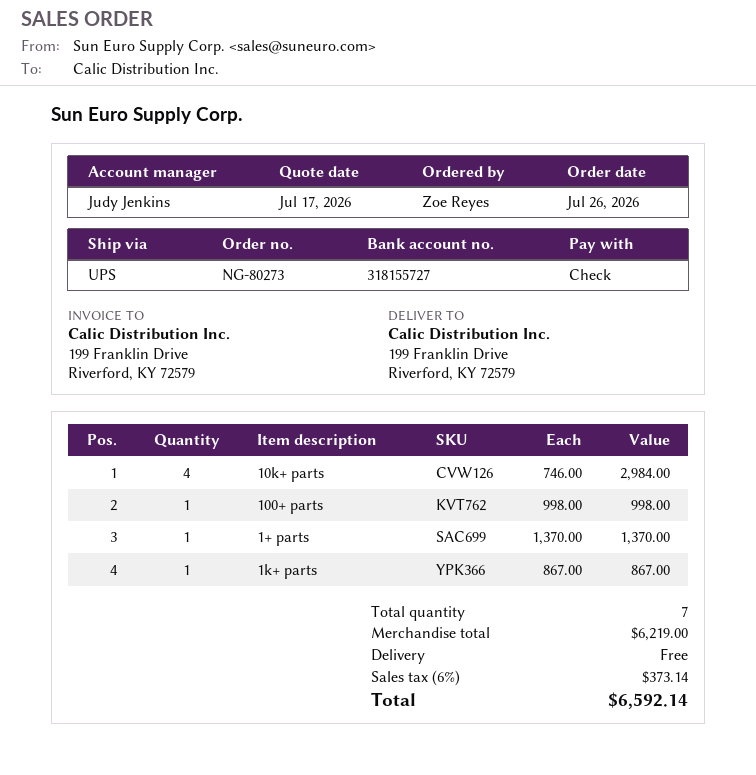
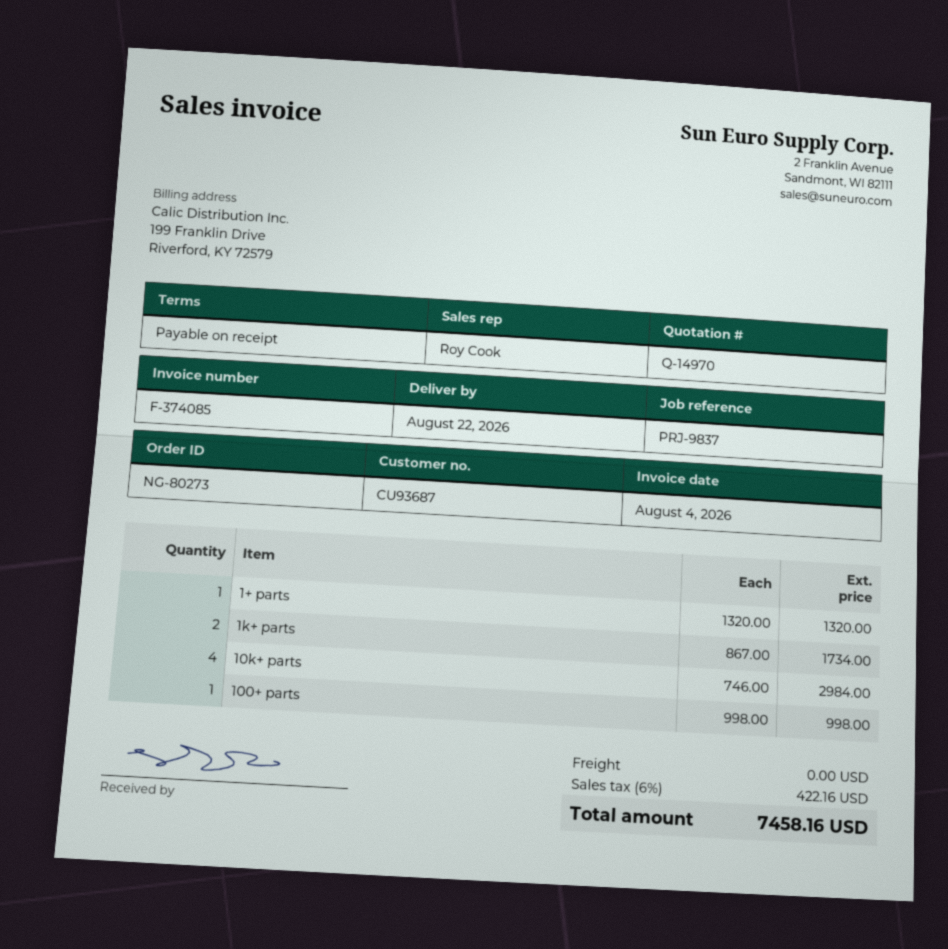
sales rep: Judy Jenkins -> Roy Cook
1+ parts: 1 x 1370.00 = 1370.00 -> 1 x 1320.00 = 1320.00
1k+ parts: 1 x 867.00 = 867.00 -> 2 x 867.00 = 1734.00
tax: 6% = 373.14 -> 6% = 422.16
total: 6592.14 -> 7458.16

